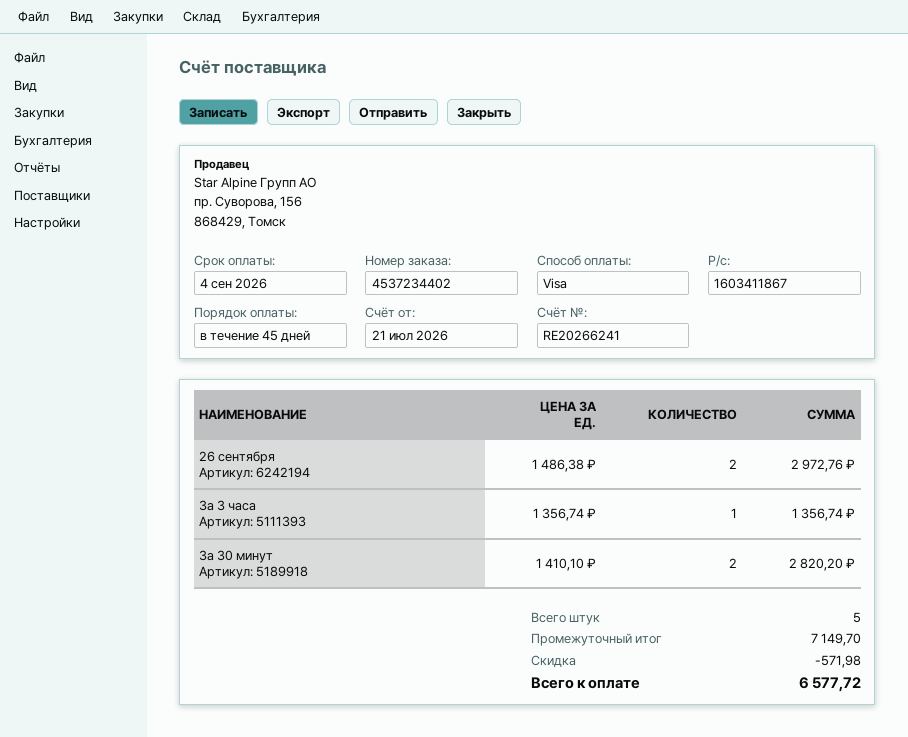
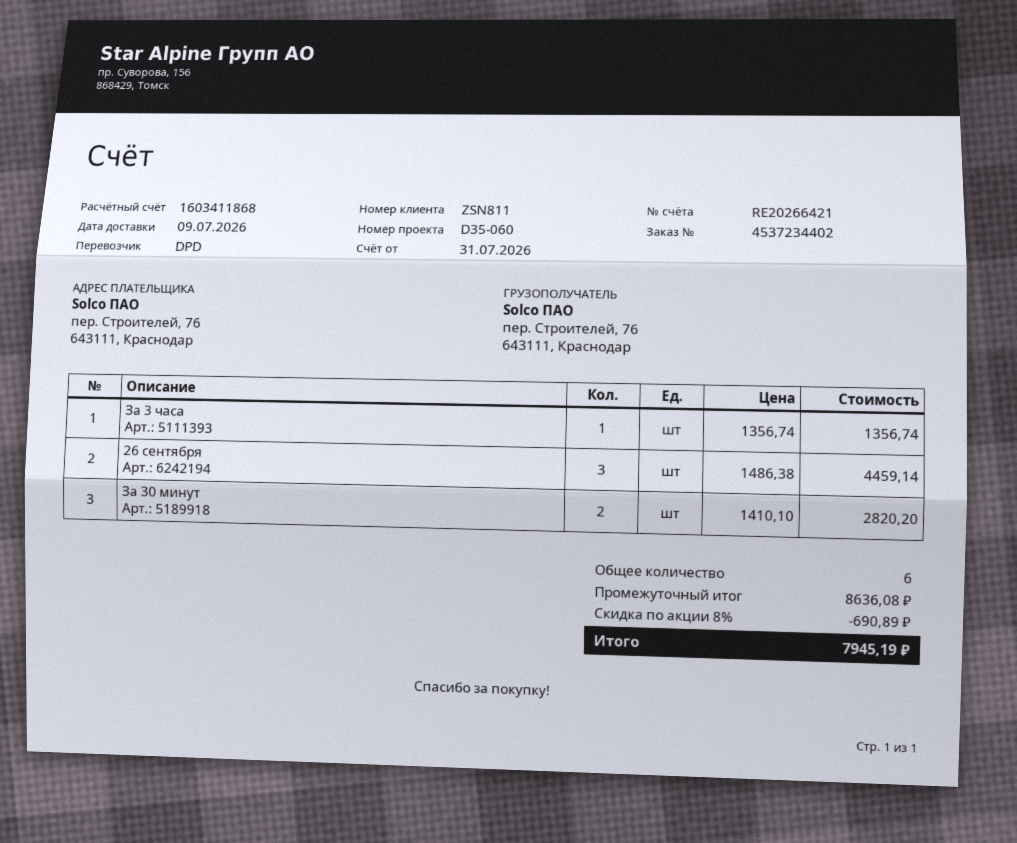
invoice number: RE20266241 -> RE20266421
invoice date: 2026-07-21 -> 2026-07-31
bank account: 1603411867 -> 1603411868
26 сентября: 2 x 1486.38 = 2972.76 -> 3 x 1486.38 = 4459.14
total quantity: 5 -> 6
subtotal: 7149.70 -> 8636.08
discount: 571.98 -> 690.89
total: 6577.72 -> 7945.19

